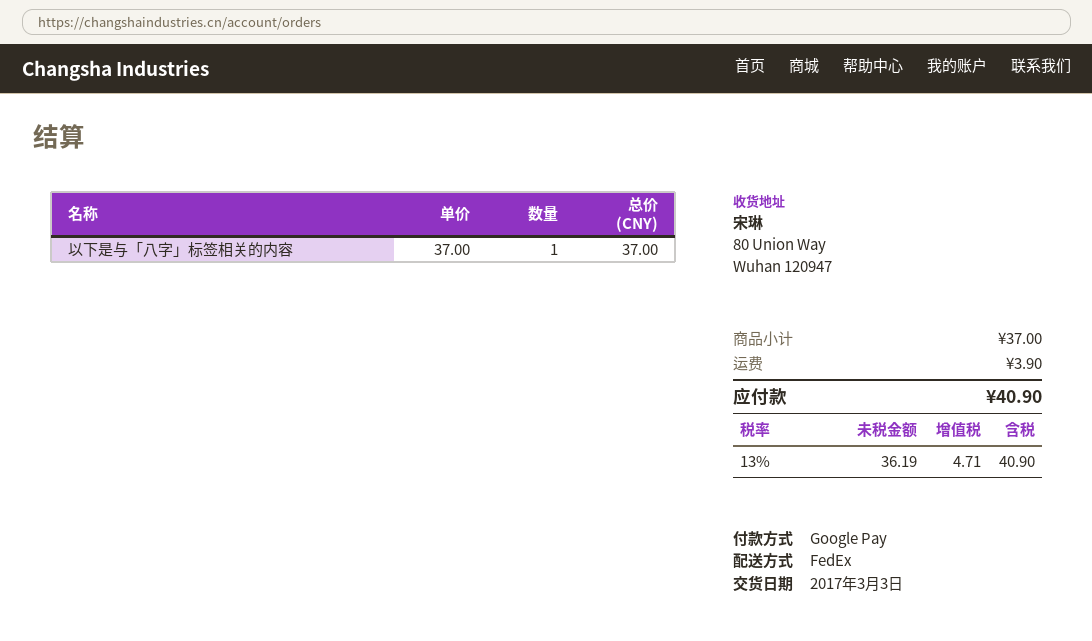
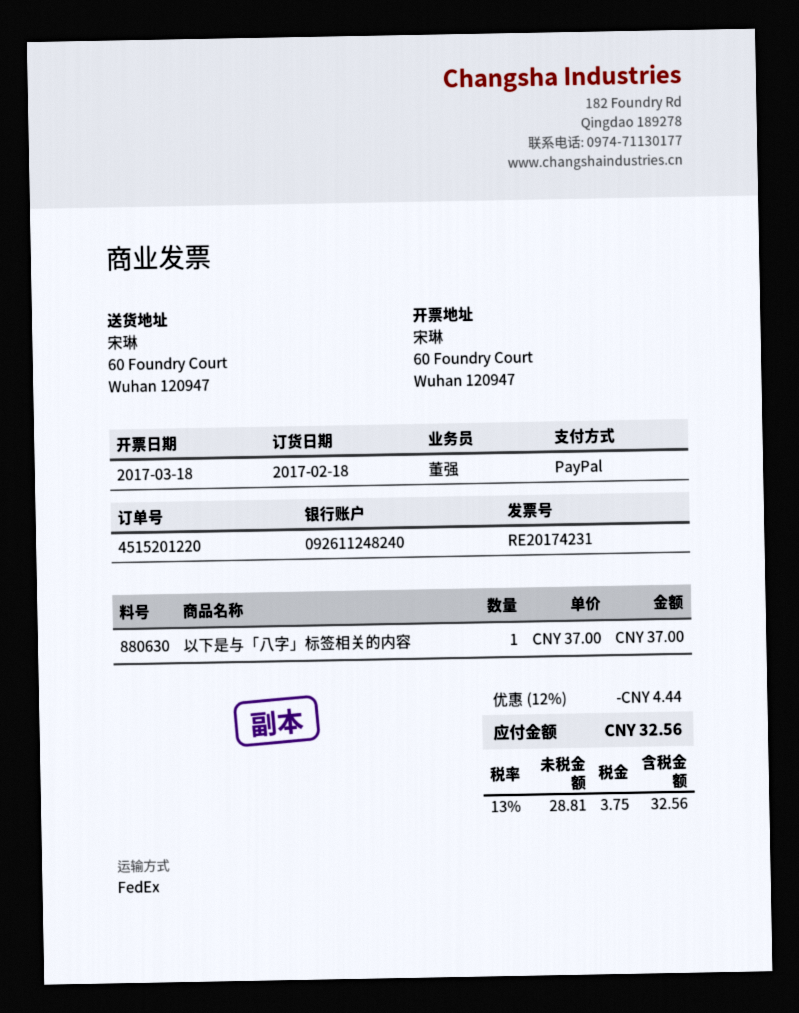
payment method: Google Pay -> PayPal
ship to: 80 Union Way, Wuhan 120947 -> 60 Foundry Court, Wuhan 120947
discount: none -> 12% = 4.44
shipping: 3.90 -> none
net: 36.19 -> 28.81
tax: 13% = 4.71 -> 13% = 3.75
total: 40.90 -> 32.56

